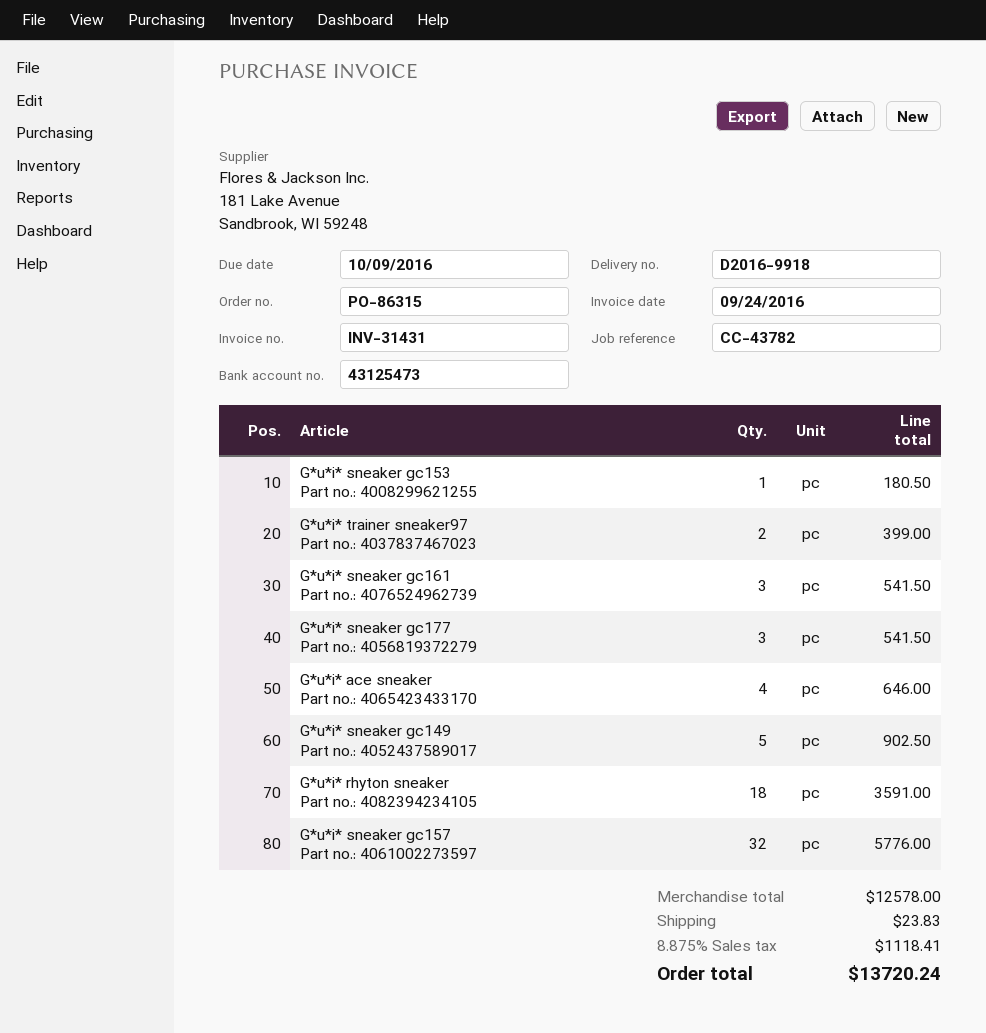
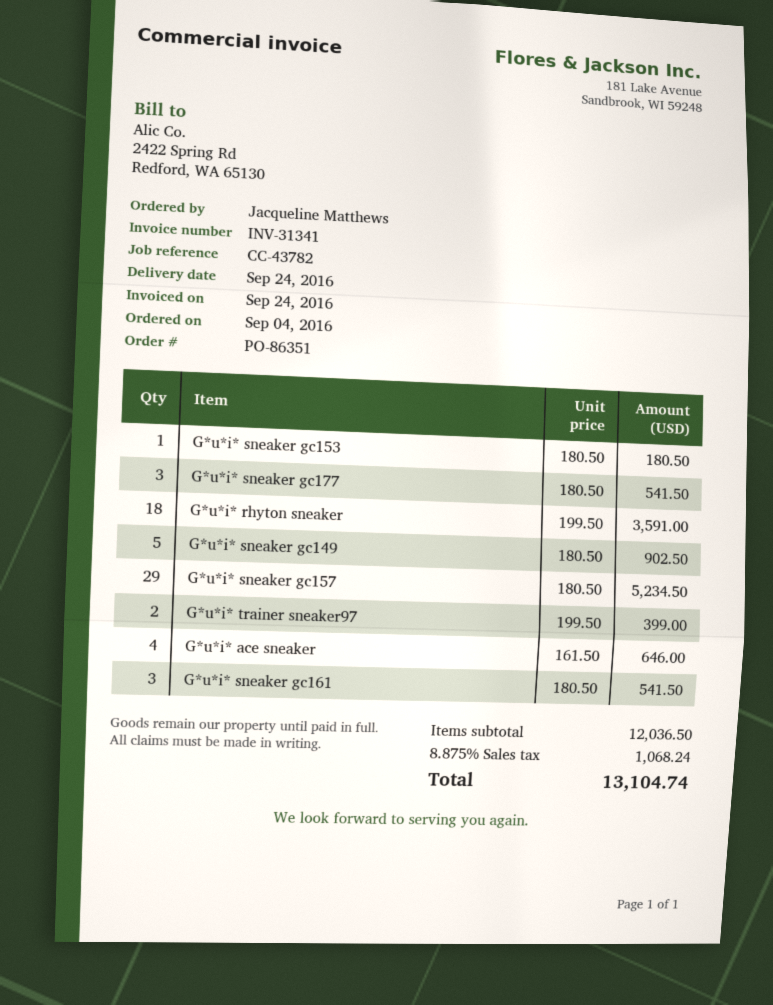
order number: PO-86315 -> PO-86351
invoice number: INV-31431 -> INV-31341
G*u*i* sneaker gc157: 32 for 5776.00 -> 29 for 5234.50
subtotal: 12578.00 -> 12036.50
shipping: 23.83 -> none
tax: 8.875% = 1118.41 -> 8.875% = 1068.24
total: 13720.24 -> 13104.74

